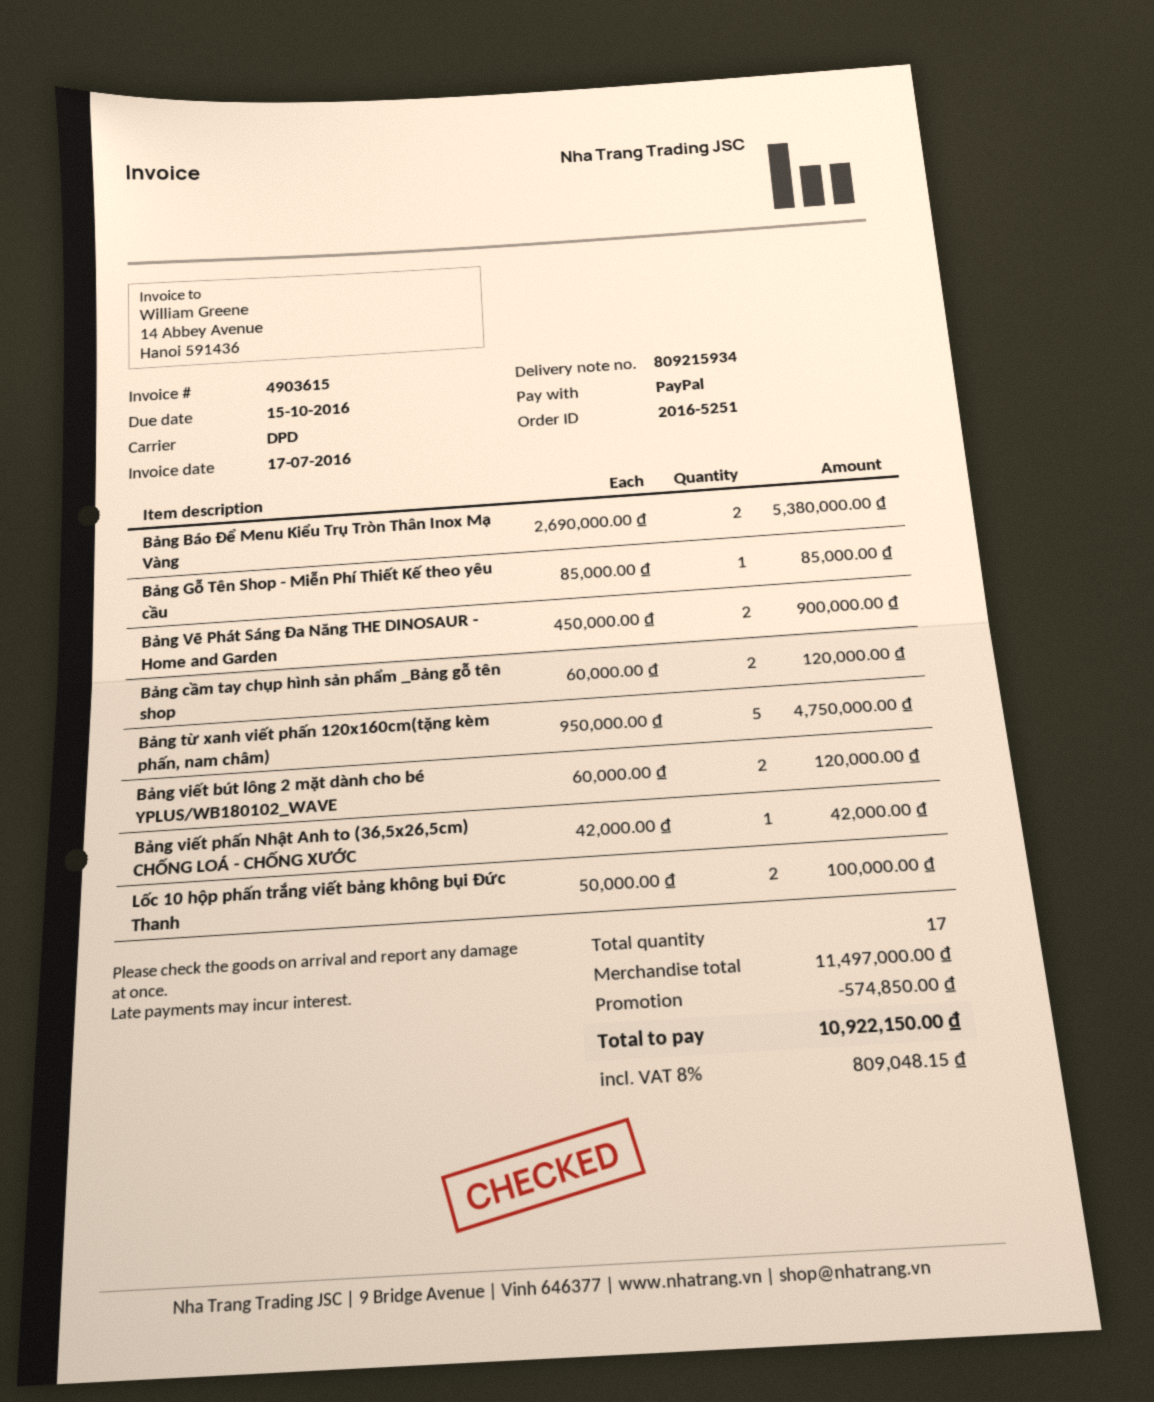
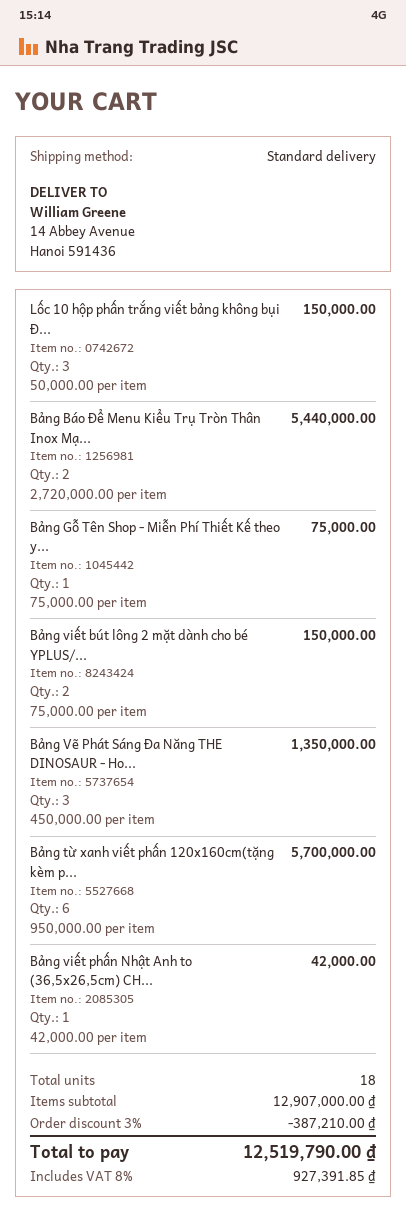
shipping method: DPD -> standard
Bảng Báo Để Menu Kiểu Trụ Tròn Thân Inox Mạ Vàng: 2 x 2690000.00 = 5380000.00 -> 2 x 2720000.00 = 5440000.00
Bảng Gỗ Tên Shop - Miễn Phí Thiết Kế theo yêu cầu: 1 x 85000.00 = 85000.00 -> 1 x 75000.00 = 75000.00
Bảng Vẽ Phát Sáng Đa Năng THE DINOSAUR - Home and Garden: 2 x 450000.00 = 900000.00 -> 3 x 450000.00 = 1350000.00
Bảng cầm tay chụp hình sản phẩm _Bảng gỗ tên shop: 2 x 60000.00 = 120000.00 -> none
Bảng từ xanh viết phấn 120x160cm(tặng kèm phấn, nam châm): 5 x 950000.00 = 4750000.00 -> 6 x 950000.00 = 5700000.00
Bảng viết bút lông 2 mặt dành cho bé YPLUS/WB180102_WAVE: 2 x 60000.00 = 120000.00 -> 2 x 75000.00 = 150000.00
Lốc 10 hộp phấn trắng viết bảng không bụi Đức Thanh: 2 x 50000.00 = 100000.00 -> 3 x 50000.00 = 150000.00
total quantity: 17 -> 18
subtotal: 11497000.00 -> 12907000.00
discount: 574850.00 -> 387210.00
tax: 8% = 809048.15 -> 8% = 927391.85
total: 10922150.00 -> 12519790.00

